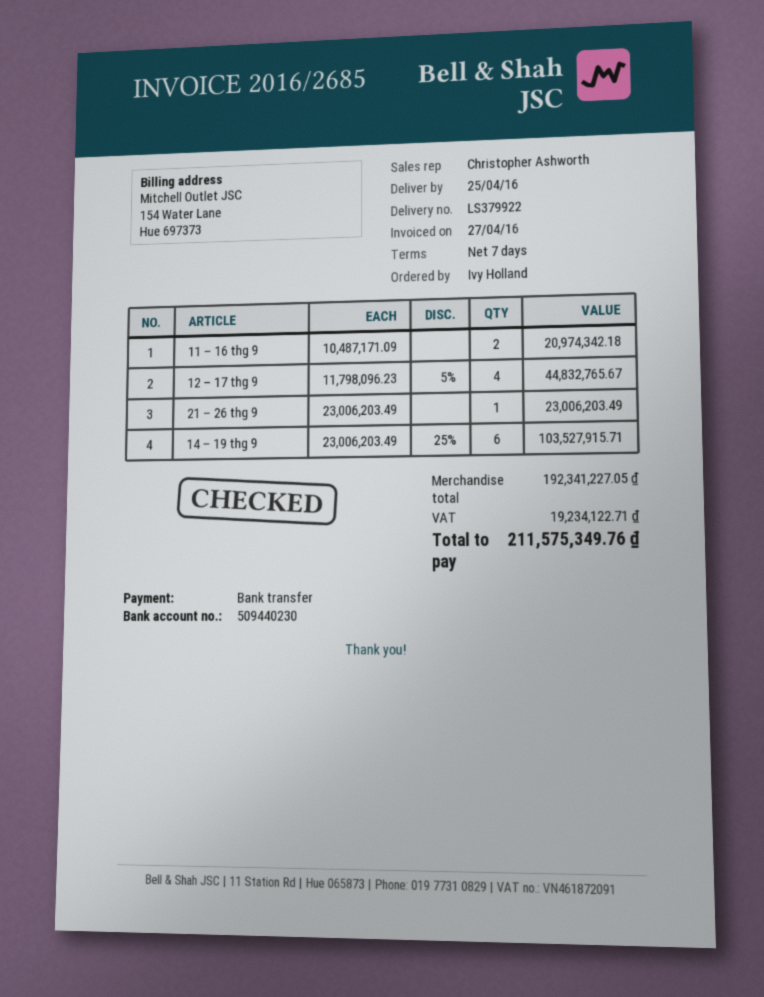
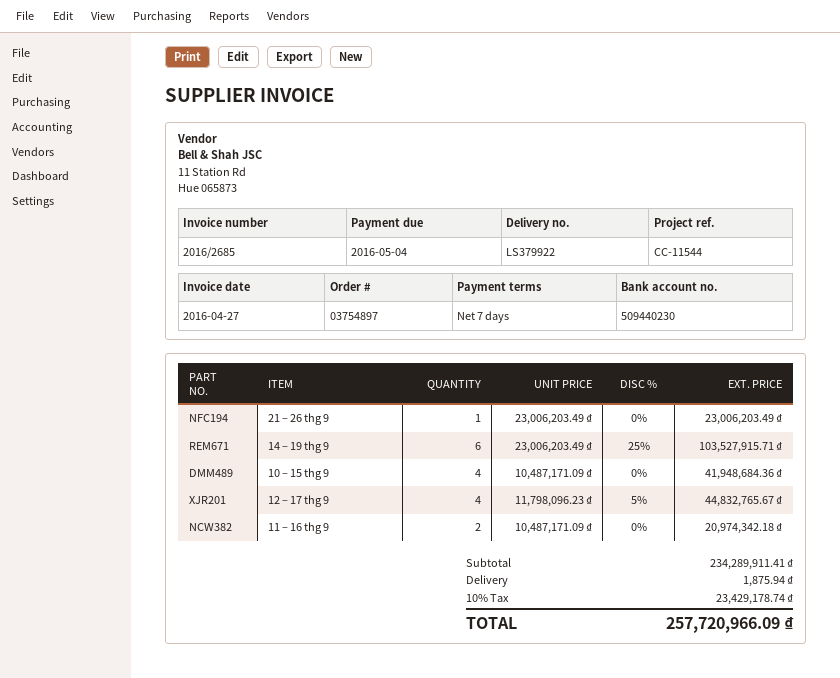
10 – 15 thg 9: none -> 4 x 10487171.09 = 41948684.36
subtotal: 192341227.05 -> 234289911.41
shipping: none -> 1875.94
tax: 19234122.71 -> 23429178.74
total: 211575349.76 -> 257720966.09

